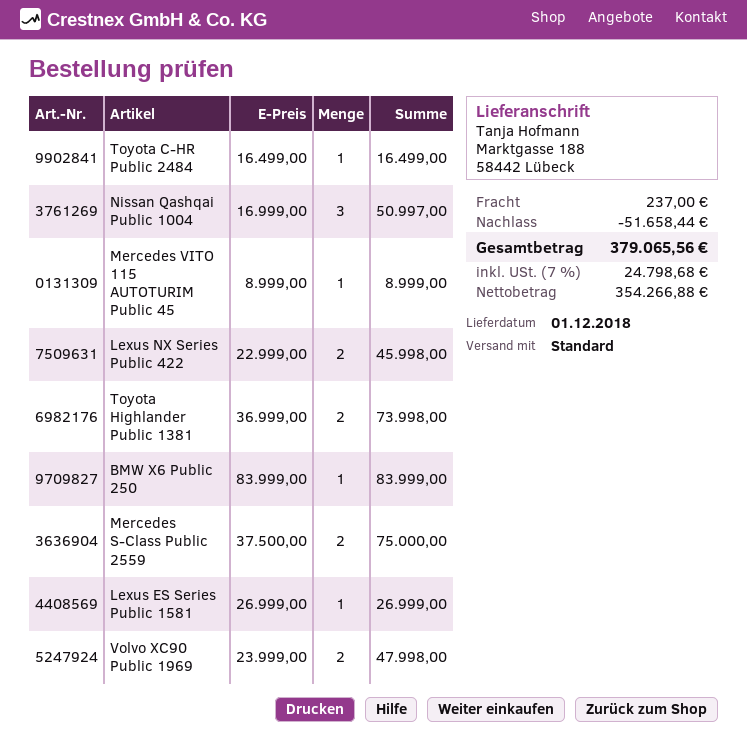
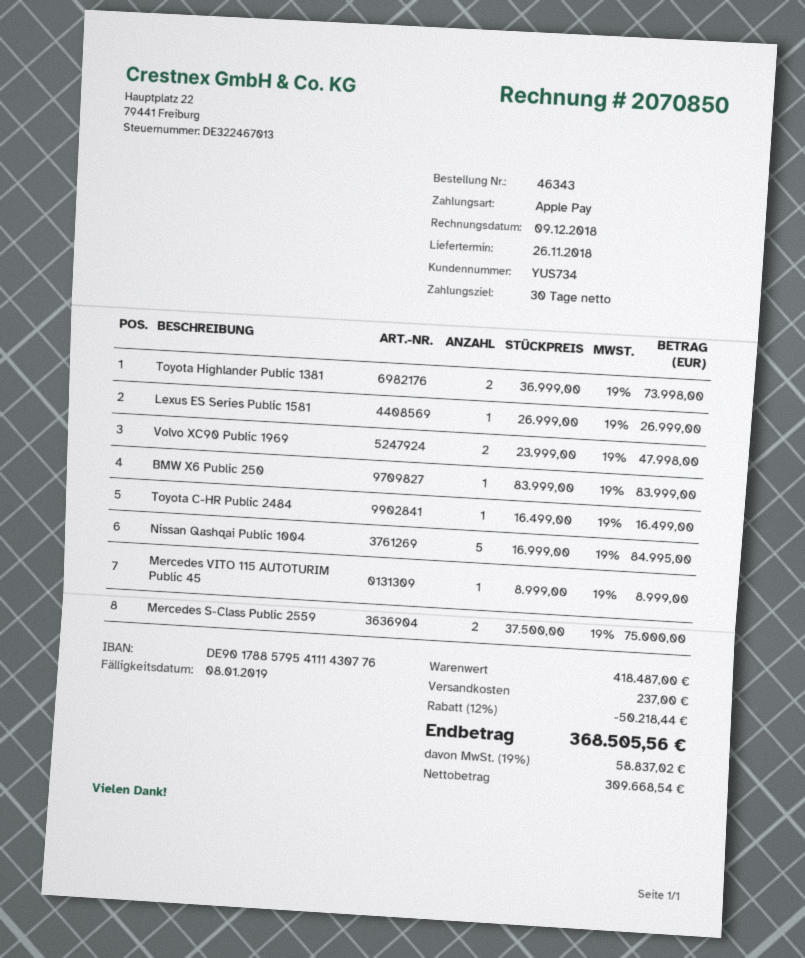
delivery date: 2018-12-01 -> 2018-11-26
Nissan Qashqai Public 1004: 3 x 16999.00 = 50997.00 -> 5 x 16999.00 = 84995.00
Lexus NX Series Public 422: 2 x 22999.00 = 45998.00 -> none
discount: 51658.44 -> 50218.44
net: 354266.88 -> 309668.54
tax: 7% = 24798.68 -> 19% = 58837.02
total: 379065.56 -> 368505.56

